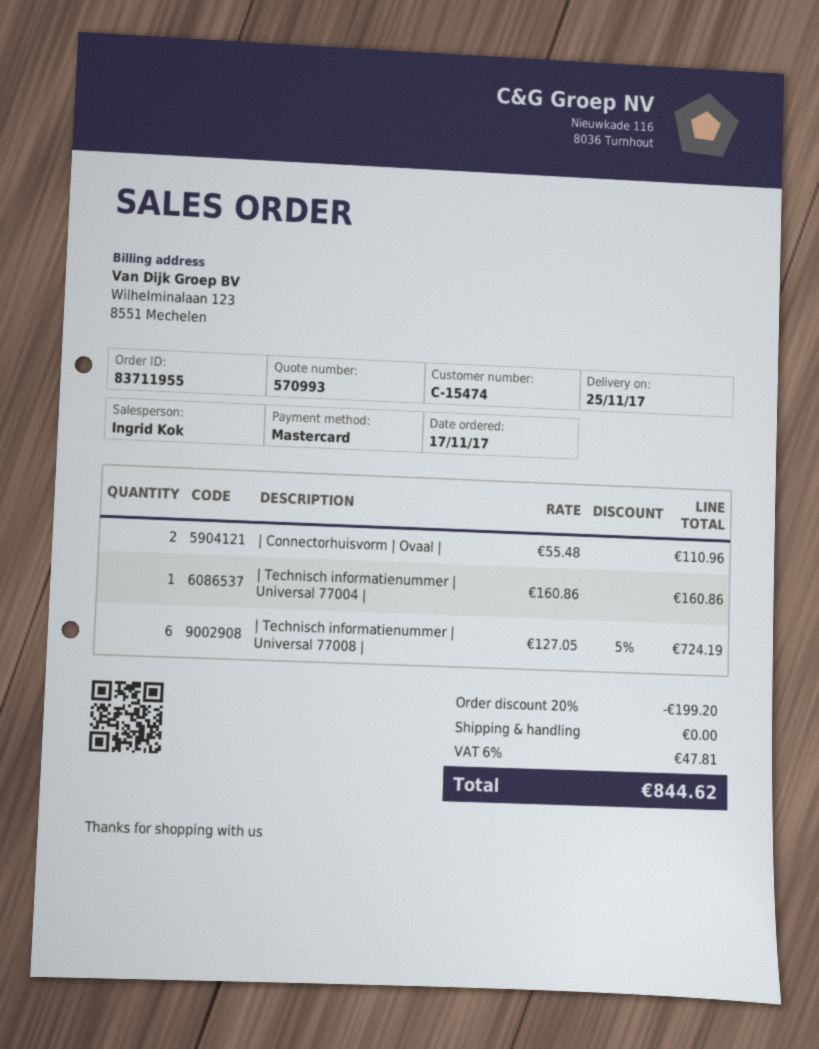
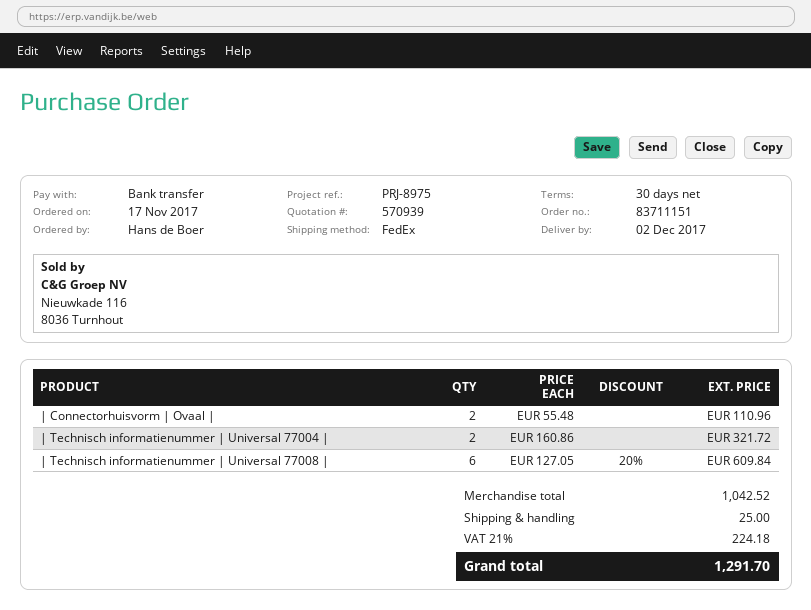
quote number: 570993 -> 570939
order number: 83711955 -> 83711151
delivery date: 2017-11-25 -> 2017-12-02
payment method: Mastercard -> bank transfer
| Technisch informatienummer | Universal 77004 |: 1 x 160.86 = 160.86 -> 2 x 160.86 = 321.72
| Technisch informatienummer | Universal 77008 |: 6 x 127.05 - 5% = 724.19 -> 6 x 127.05 - 20% = 609.84
discount: 20% = 199.20 -> none
shipping: 0.00 -> 25.00
tax: 6% = 47.81 -> 21% = 224.18
total: 844.62 -> 1291.70

